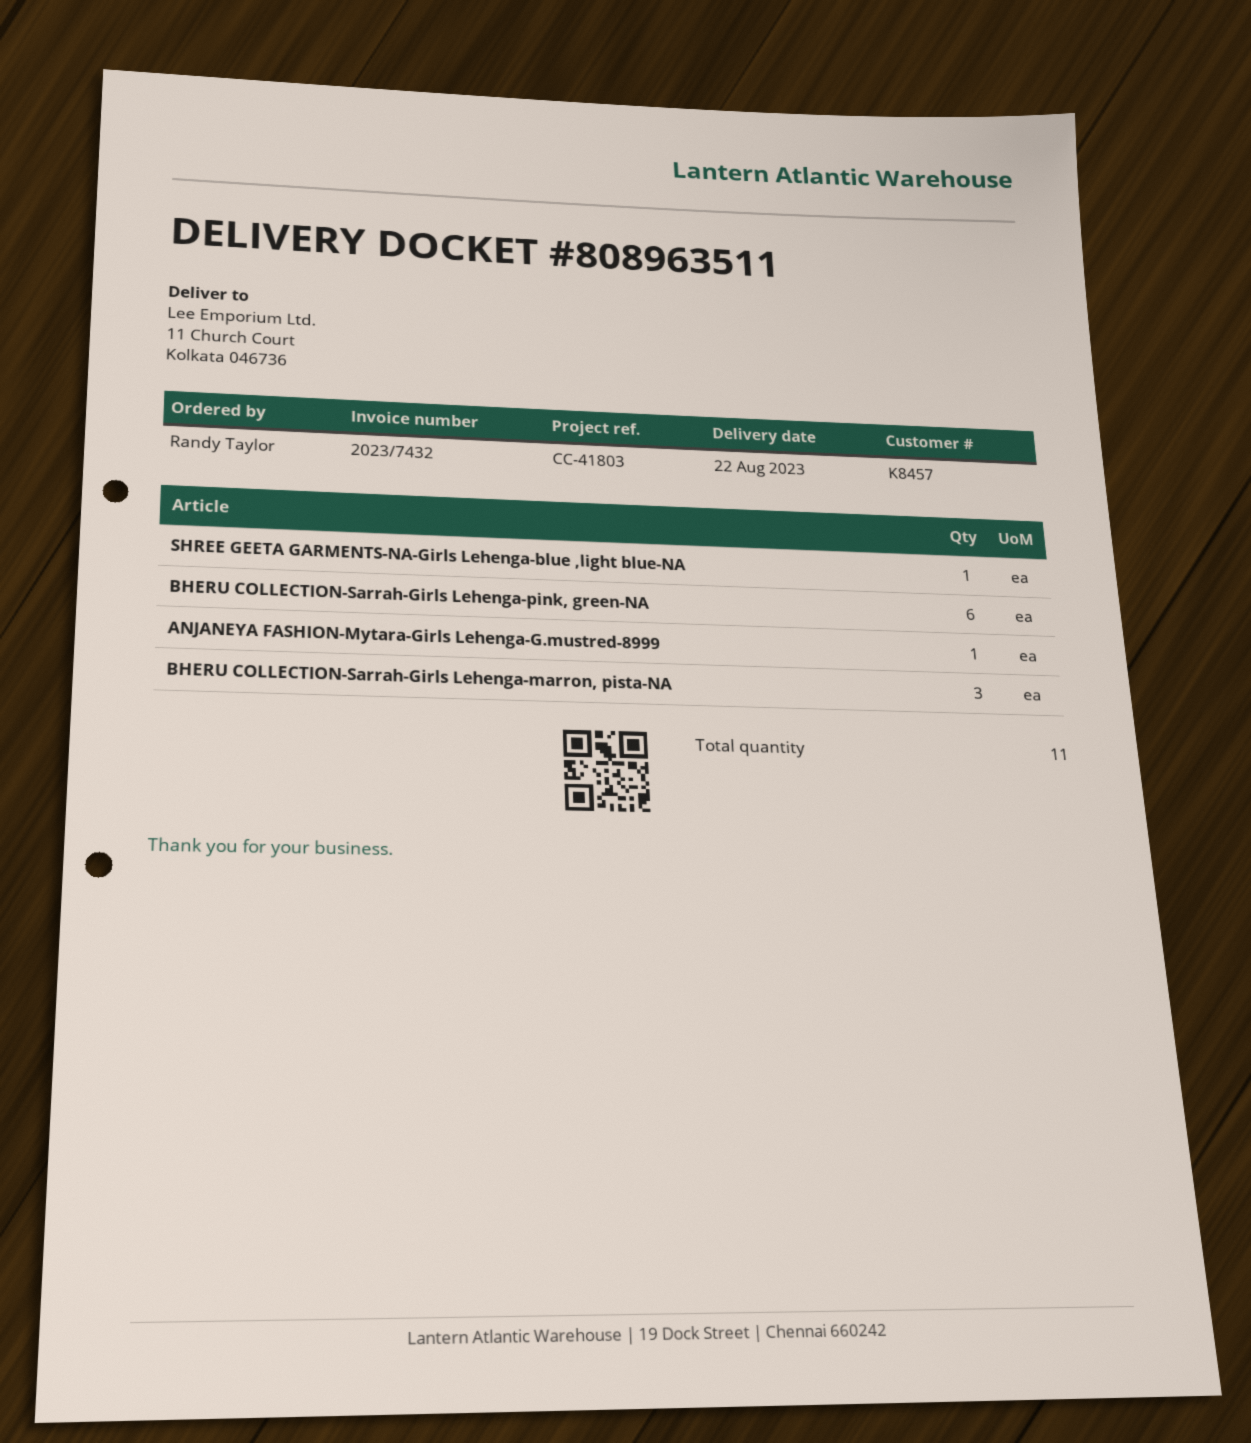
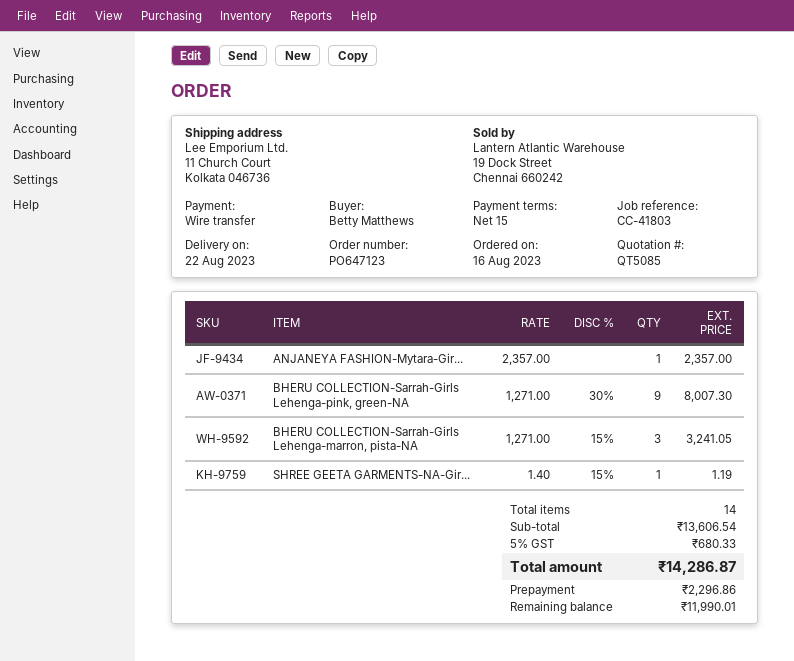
ordered by: Randy Taylor -> Betty Matthews
BHERU COLLECTION-Sarrah-Girls Lehenga-pink, green-NA: 6 -> 9
total quantity: 11 -> 14

